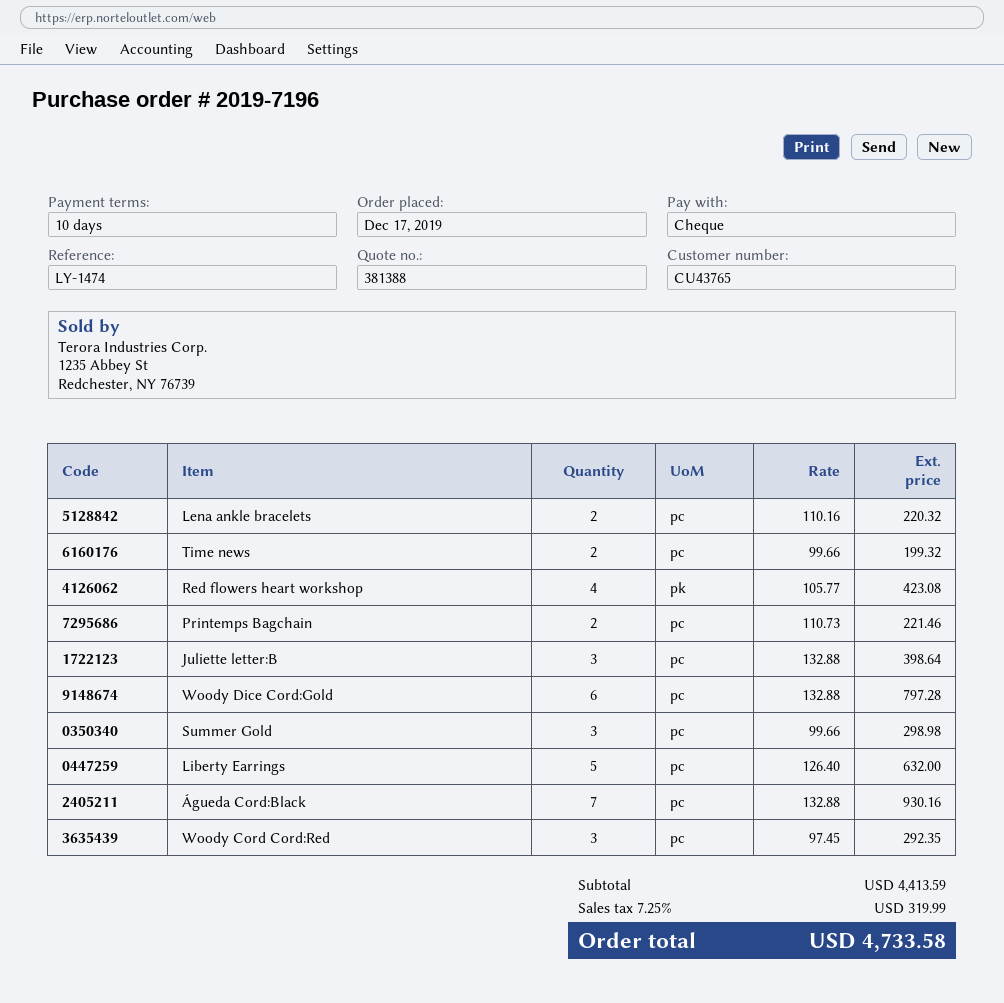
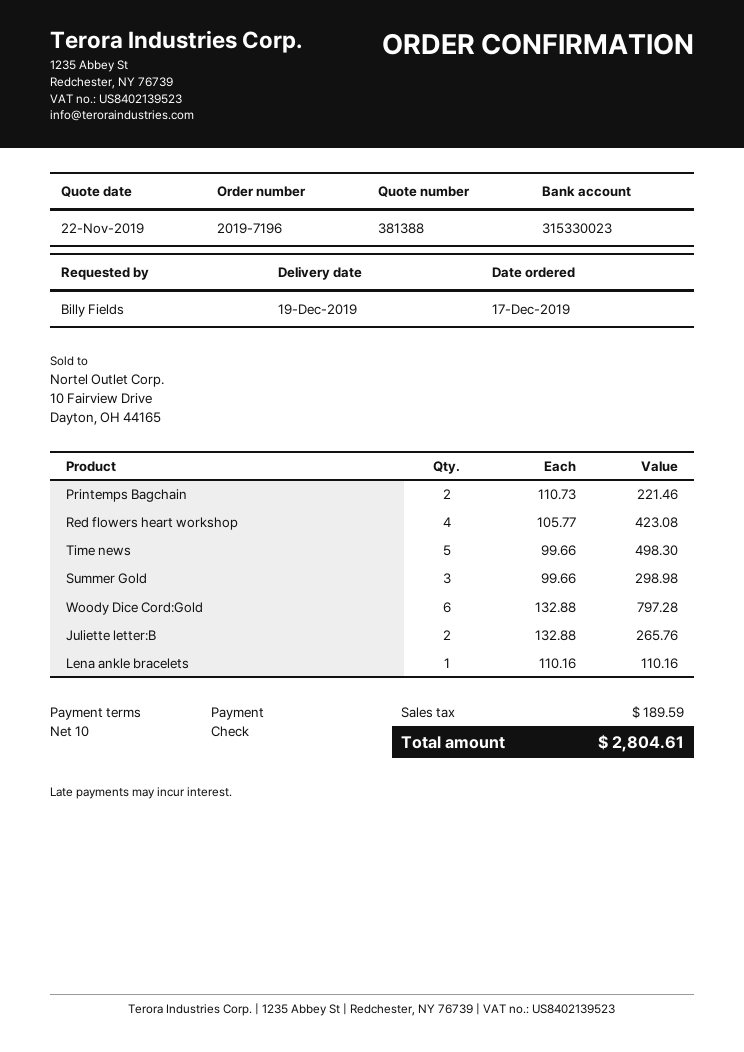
Lena ankle bracelets: 2 x 110.16 = 220.32 -> 1 x 110.16 = 110.16
Time news: 2 x 99.66 = 199.32 -> 5 x 99.66 = 498.30
Juliette letter:B: 3 x 132.88 = 398.64 -> 2 x 132.88 = 265.76
Liberty Earrings: 5 x 126.40 = 632.00 -> none
Águeda Cord:Black: 7 x 132.88 = 930.16 -> none
Woody Cord Cord:Red: 3 x 97.45 = 292.35 -> none
tax: 319.99 -> 189.59
total: 4733.58 -> 2804.61

